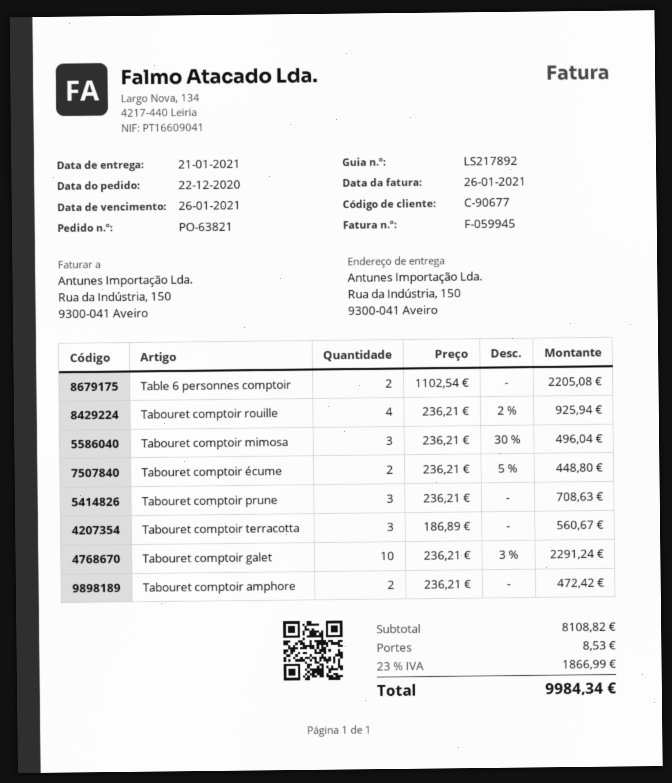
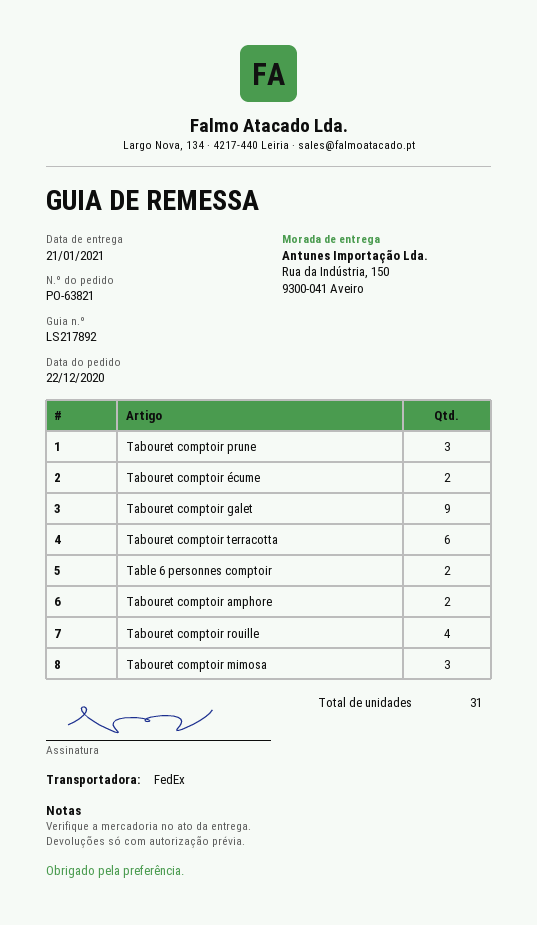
Tabouret comptoir terracotta: 3 -> 6
Tabouret comptoir galet: 10 -> 9

